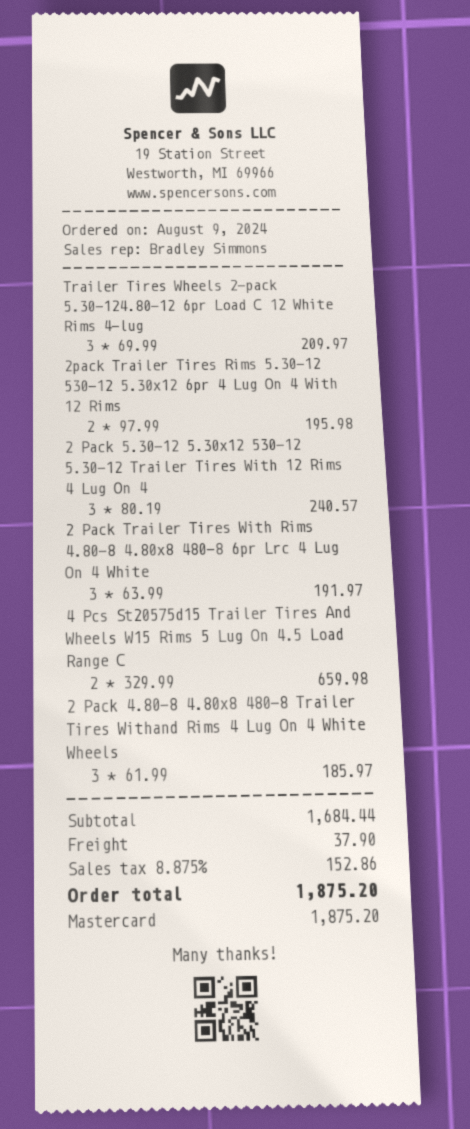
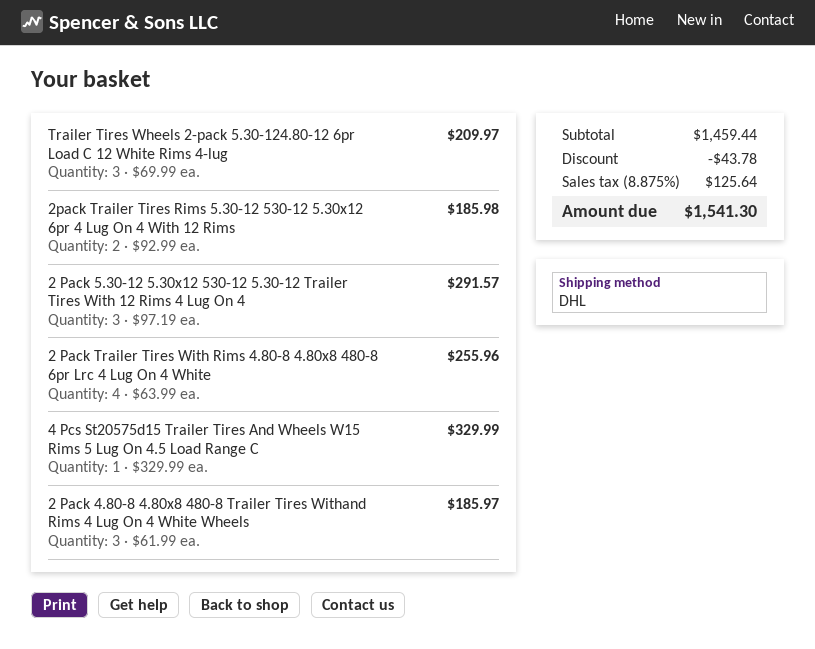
2pack Trailer Tires Rims 5.30-12 530-12 5.30x12 6pr 4 Lug On 4 With 12 Rims: 2 x 97.99 = 195.98 -> 2 x 92.99 = 185.98
2 Pack 5.30-12 5.30x12 530-12 5.30-12 Trailer Tires With 12 Rims 4 Lug On 4: 3 x 80.19 = 240.57 -> 3 x 97.19 = 291.57
2 Pack Trailer Tires With Rims 4.80-8 4.80x8 480-8 6pr Lrc 4 Lug On 4 White: 3 x 63.99 = 191.97 -> 4 x 63.99 = 255.96
4 Pcs St20575d15 Trailer Tires And Wheels W15 Rims 5 Lug On 4.5 Load Range C: 2 x 329.99 = 659.98 -> 1 x 329.99 = 329.99
subtotal: 1684.44 -> 1459.44
discount: none -> 43.78
shipping: 37.90 -> none
tax: 8.875% = 152.86 -> 8.875% = 125.64
total: 1875.20 -> 1541.30

